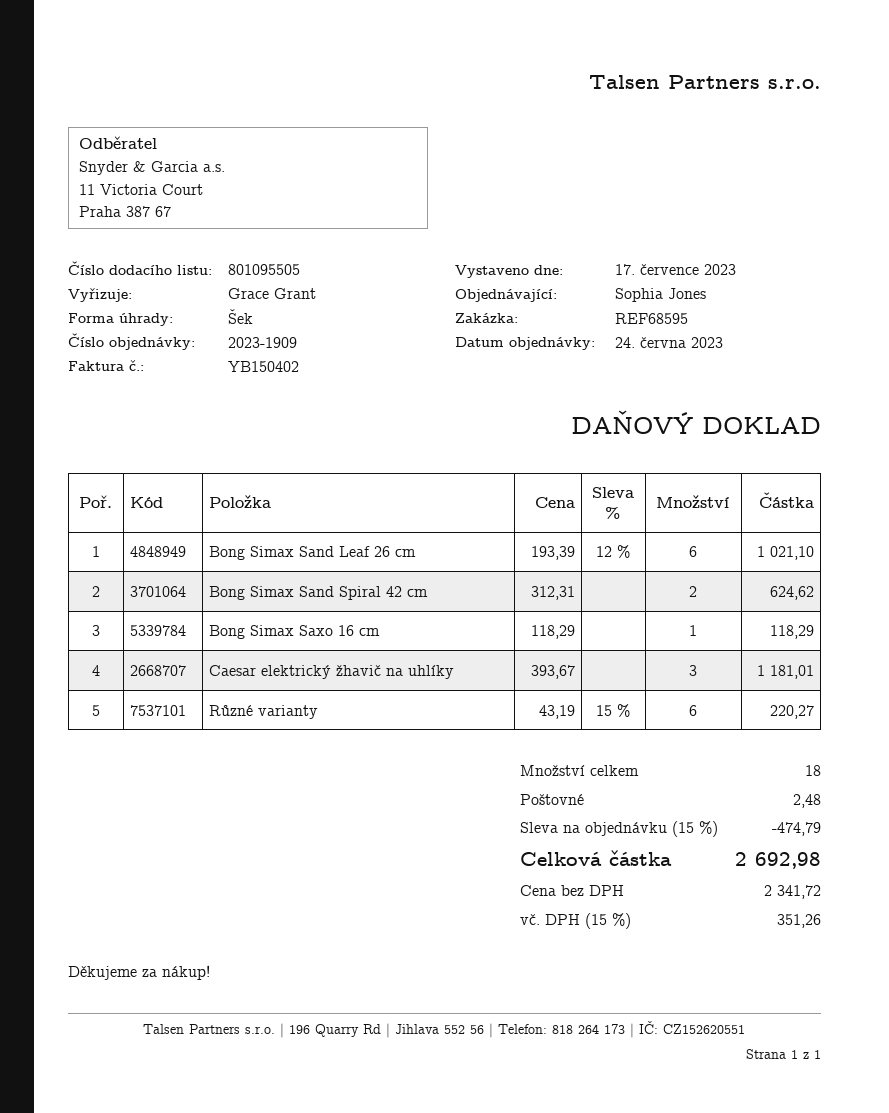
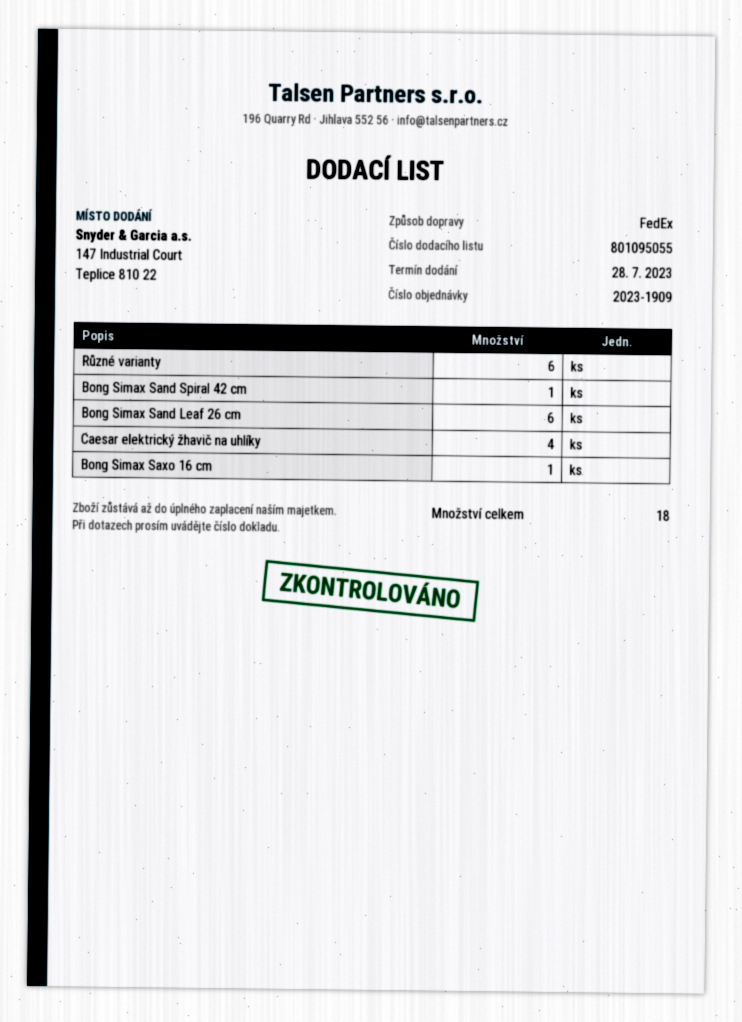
delivery note number: 801095505 -> 801095055
Bong Simax Sand Spiral 42 cm: 2 -> 1
Caesar elektrický žhavič na uhlíky: 3 -> 4

